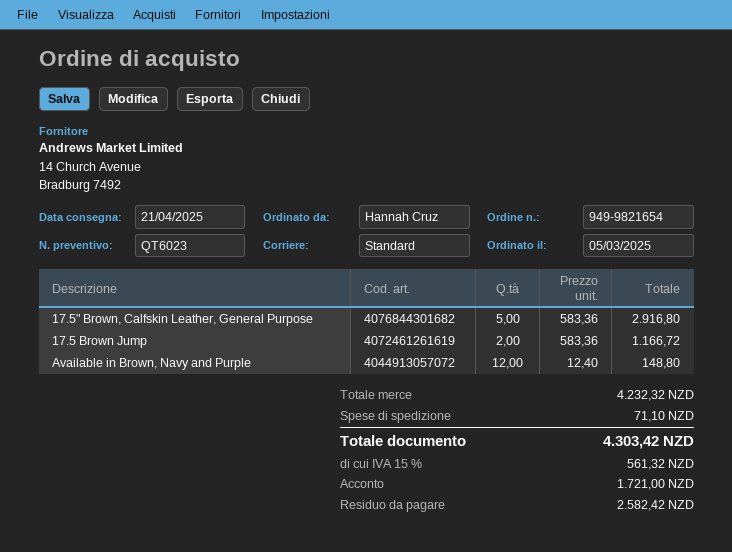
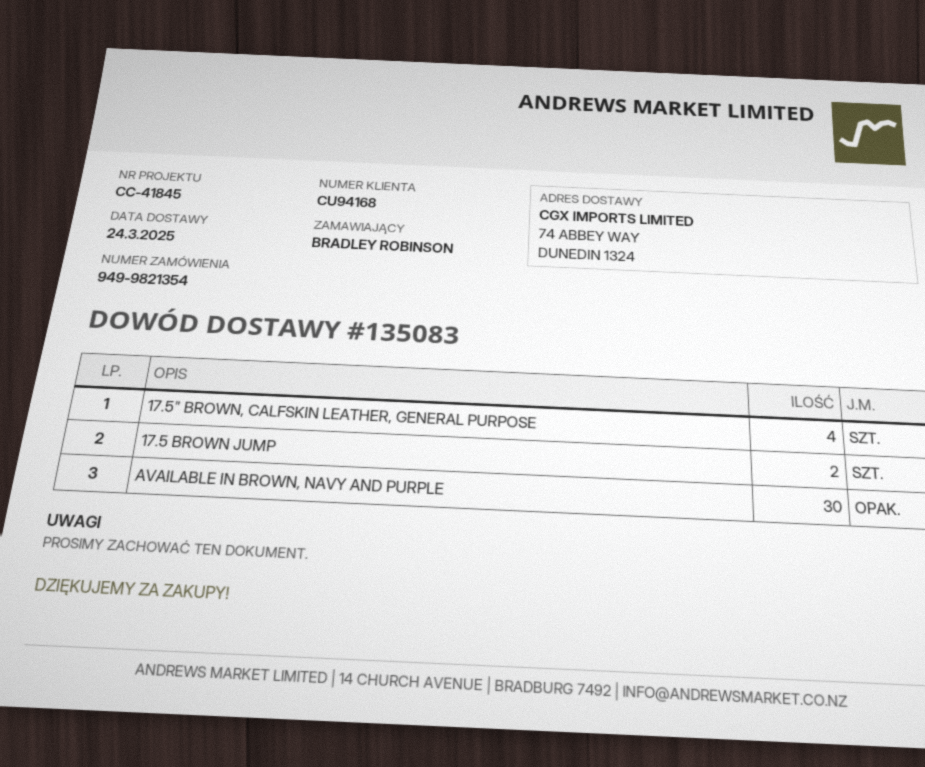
order number: 949-9821654 -> 949-9821354
delivery date: 2025-04-21 -> 2025-03-24
ordered by: Hannah Cruz -> BRADLEY ROBINSON
17.5" Brown, Calfskin Leather, General Purpose: 5 -> 4
Available in Brown, Navy and Purple: 12 -> 30

